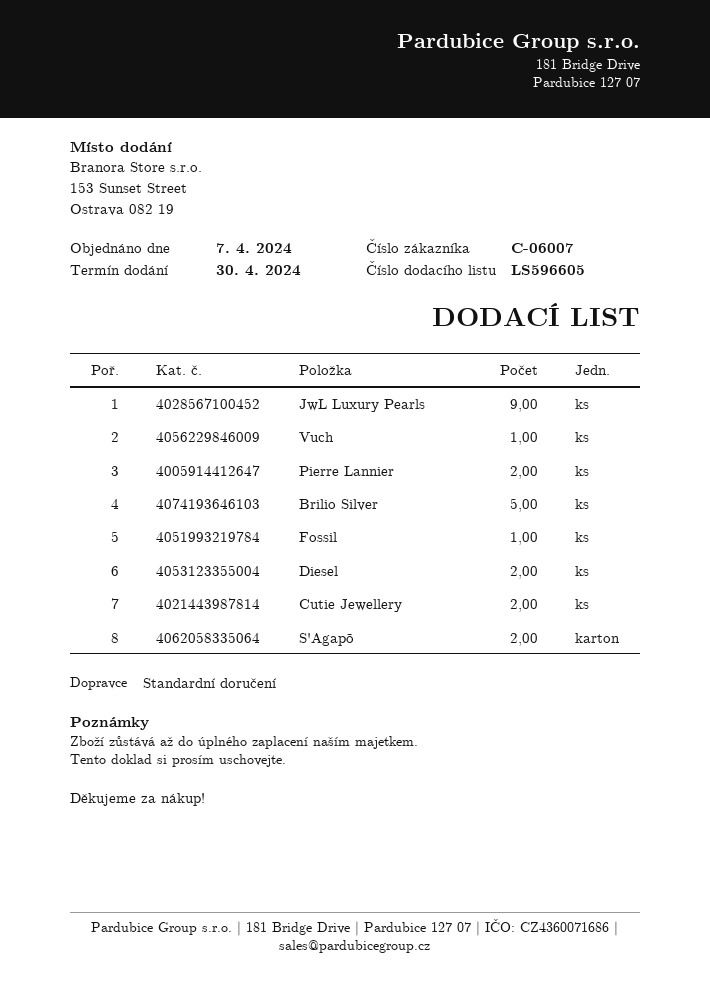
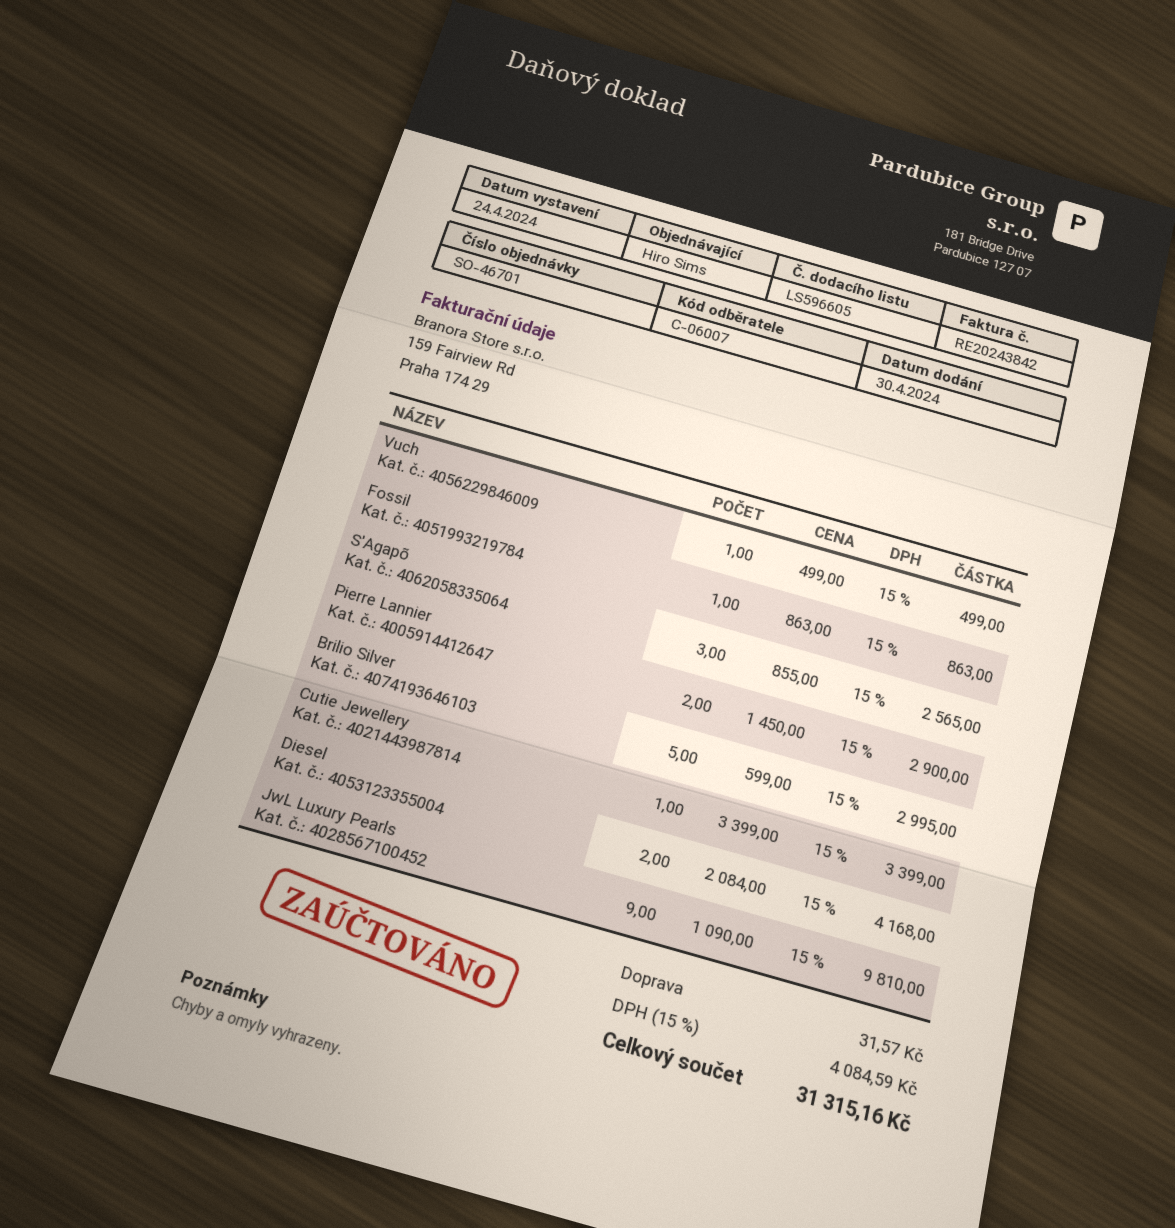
Cutie Jewellery: 2 -> 1
S'Agapõ: 2 -> 3

